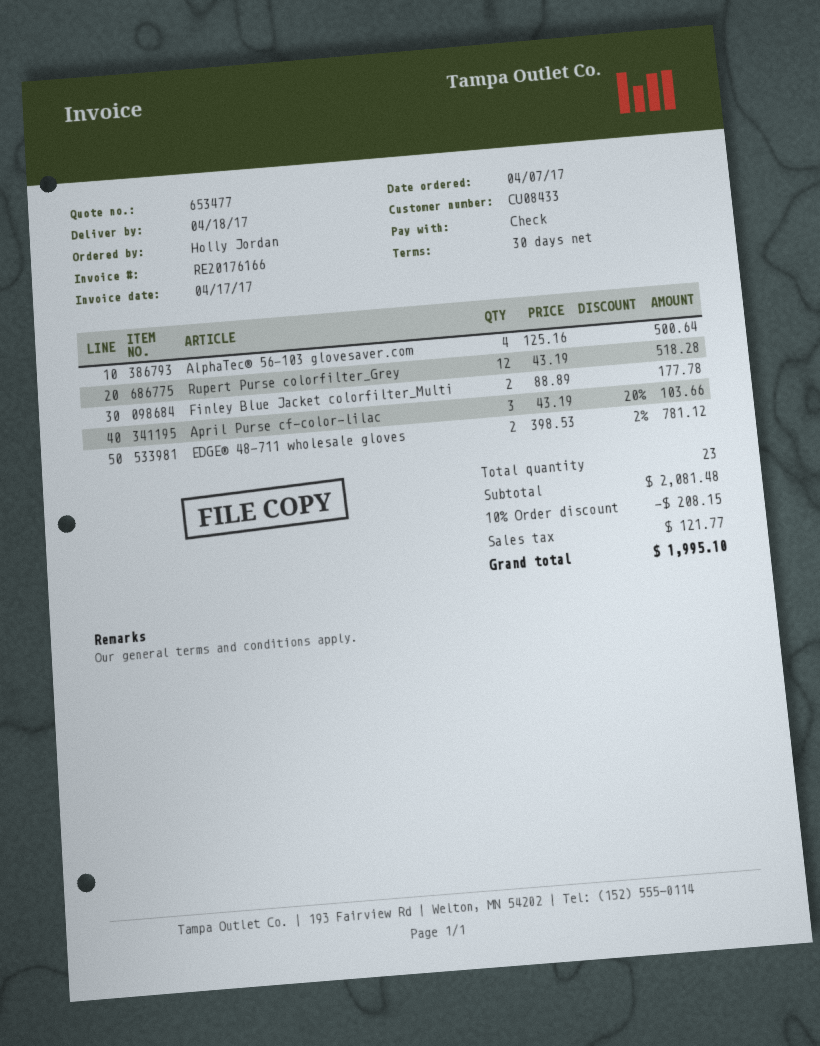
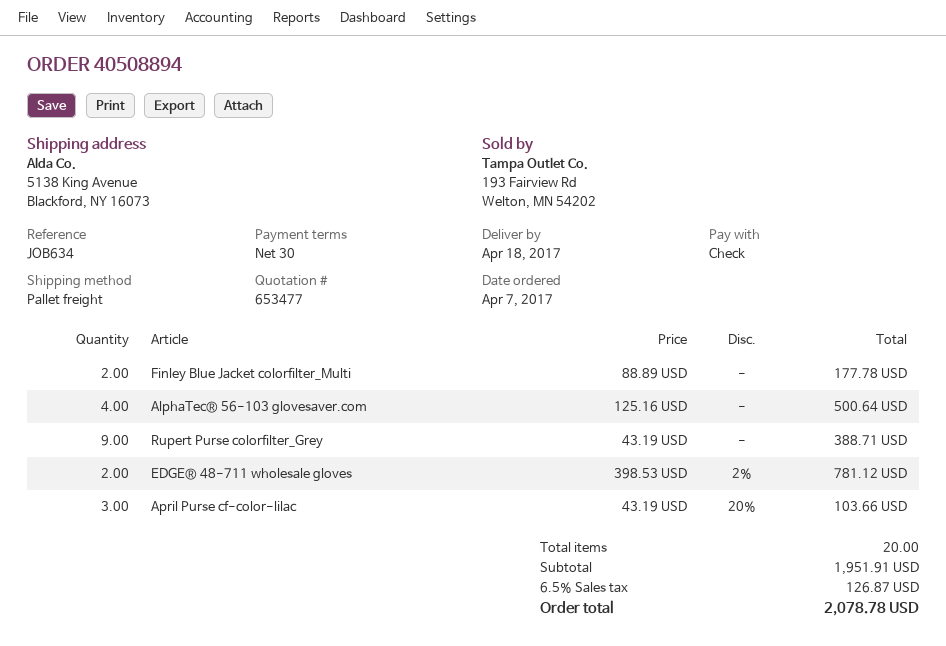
Rupert Purse colorfilter_Grey: 12 x 43.19 = 518.28 -> 9 x 43.19 = 388.71
total quantity: 23 -> 20
subtotal: 2081.48 -> 1951.91
discount: 10% = 208.15 -> none
tax: 121.77 -> 126.87
total: 1995.10 -> 2078.78

